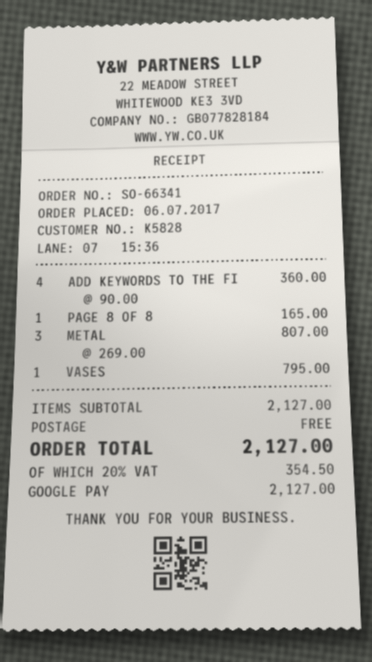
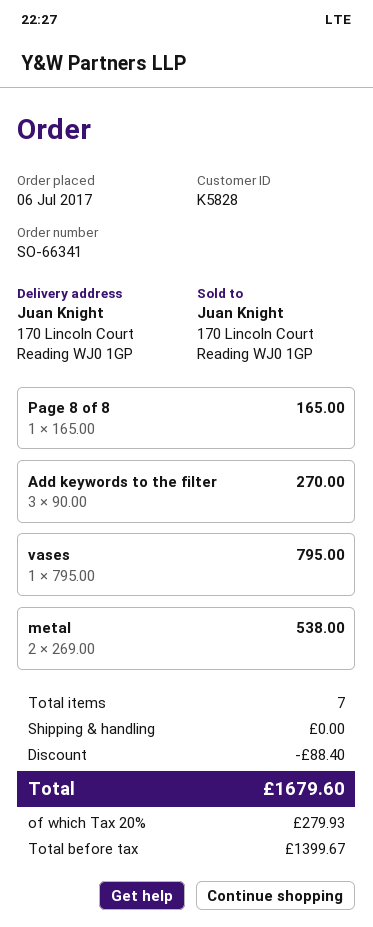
ADD KEYWORDS TO THE FI: 4 x 90.00 = 360.00 -> 3 x 90.00 = 270.00
METAL: 3 x 269.00 = 807.00 -> 2 x 269.00 = 538.00
discount: none -> 88.40
tax: 20% = 354.50 -> 20% = 279.93
total: 2127.00 -> 1679.60

